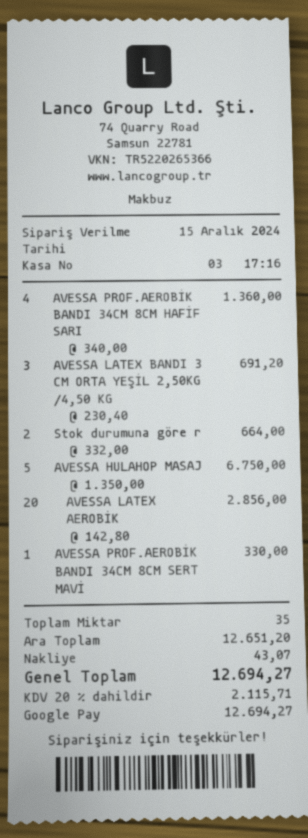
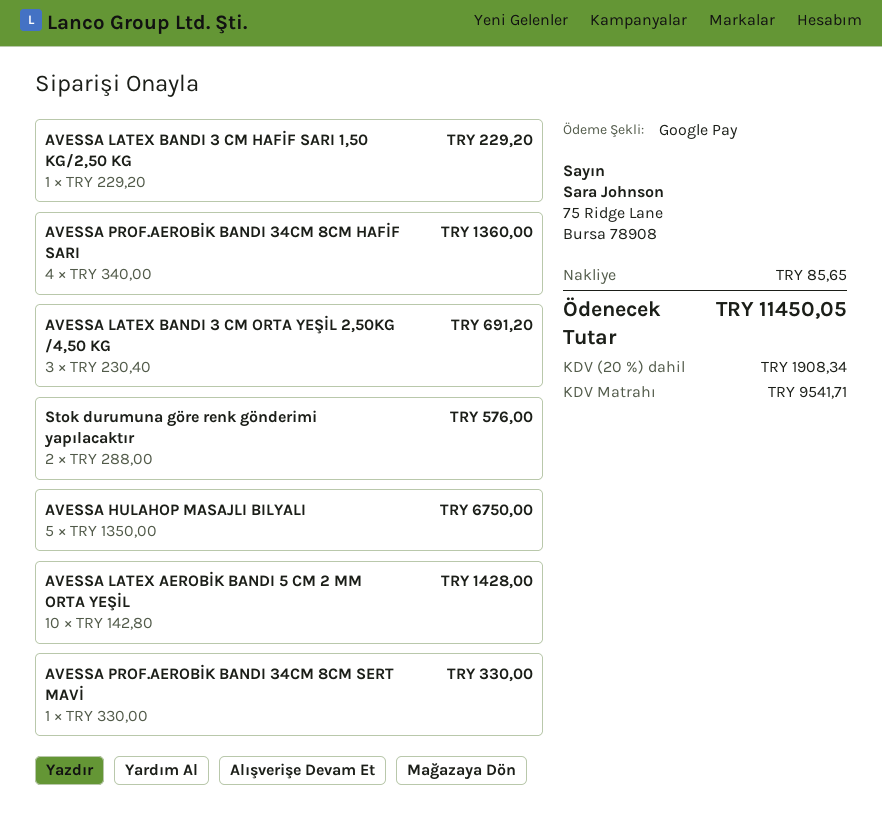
Stok durumuna göre r: 2 x 332.00 = 664.00 -> 2 x 288.00 = 576.00
AVESSA LATEX AEROBİK: 20 x 142.80 = 2856.00 -> 10 x 142.80 = 1428.00
AVESSA LATEX BANDI 3 CM HAFİF SARI 1,50 KG/2,50 KG: none -> 1 x 229.20 = 229.20
shipping: 43.07 -> 85.65
tax: 20% = 2115.71 -> 20% = 1908.34
total: 12694.27 -> 11450.05

